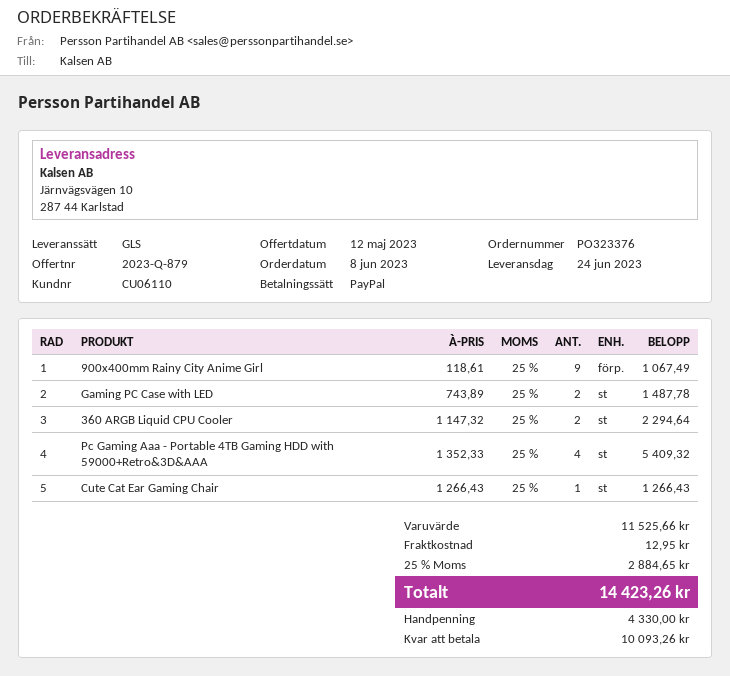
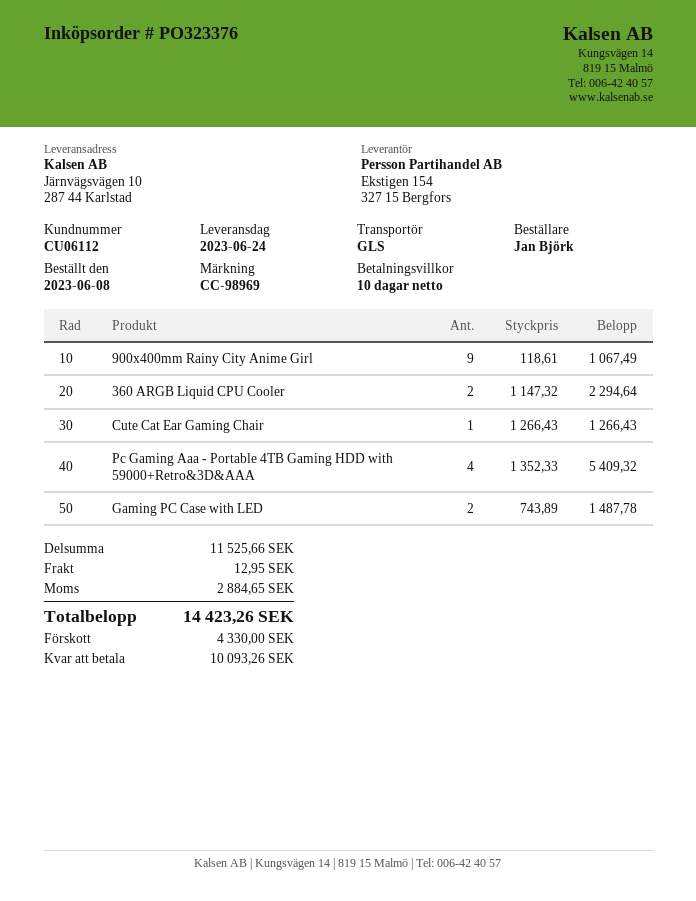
customer number: CU06110 -> CU06112

